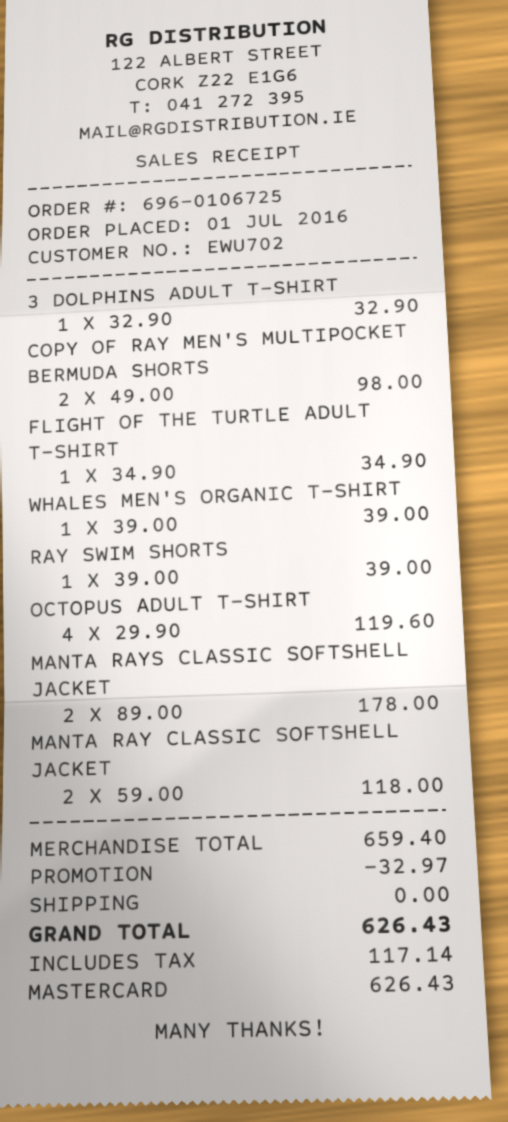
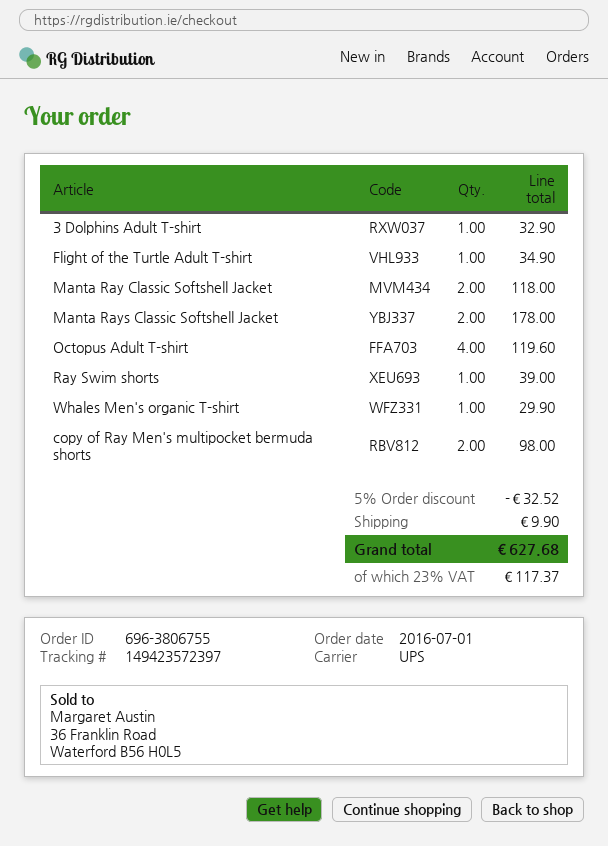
order number: 696-0106725 -> 696-3806755
WHALES MEN'S ORGANIC T-SHIRT: 1 for 39.00 -> 1 for 29.90
discount: 32.97 -> 32.52
shipping: 0.00 -> 9.90
tax: 117.14 -> 117.37
total: 626.43 -> 627.68

